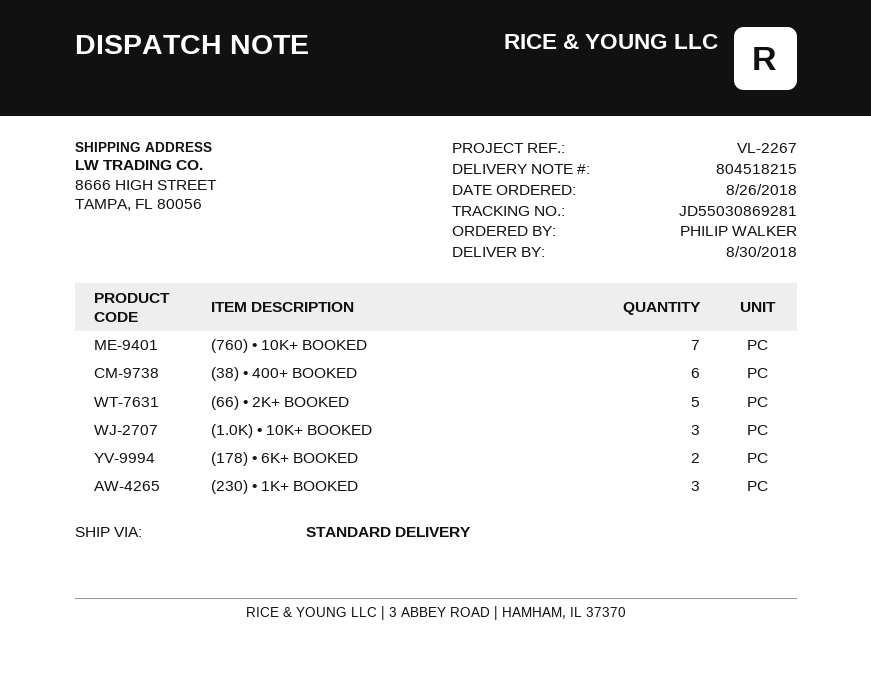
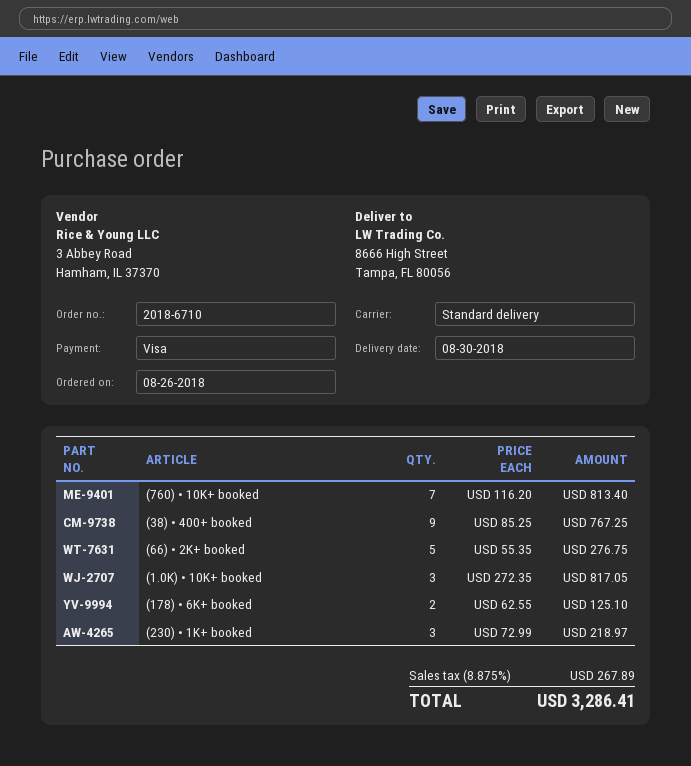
(38) • 400+ BOOKED: 6 -> 9

